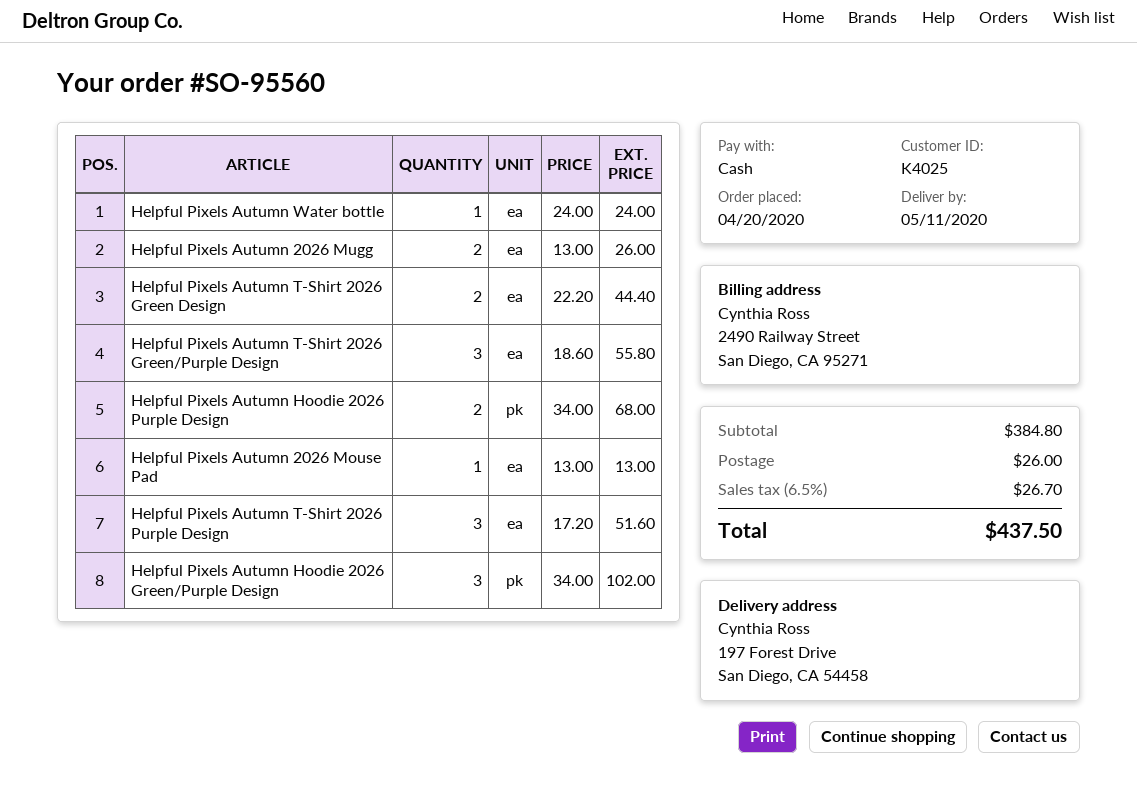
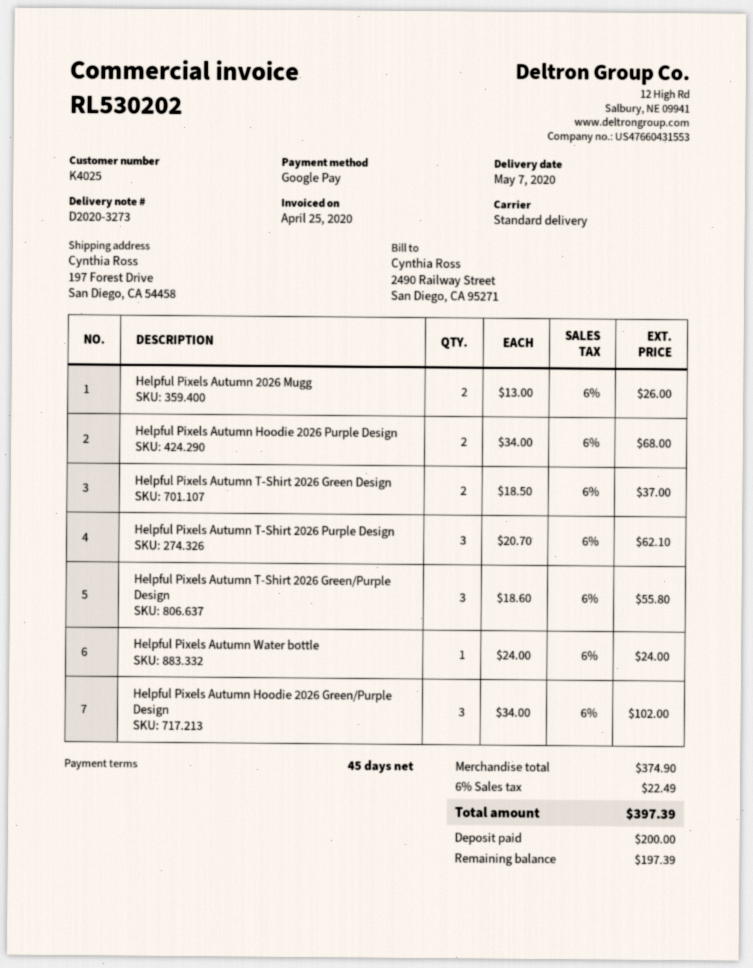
delivery date: 2020-05-11 -> 2020-05-07
payment method: cash -> Google Pay
Helpful Pixels Autumn T-Shirt 2026 Green Design: 2 x 22.20 = 44.40 -> 2 x 18.50 = 37.00
Helpful Pixels Autumn 2026 Mouse Pad: 1 x 13.00 = 13.00 -> none
Helpful Pixels Autumn T-Shirt 2026 Purple Design: 3 x 17.20 = 51.60 -> 3 x 20.70 = 62.10
subtotal: 384.80 -> 374.90
shipping: 26.00 -> none
tax: 6.5% = 26.70 -> 6% = 22.49
total: 437.50 -> 397.39

